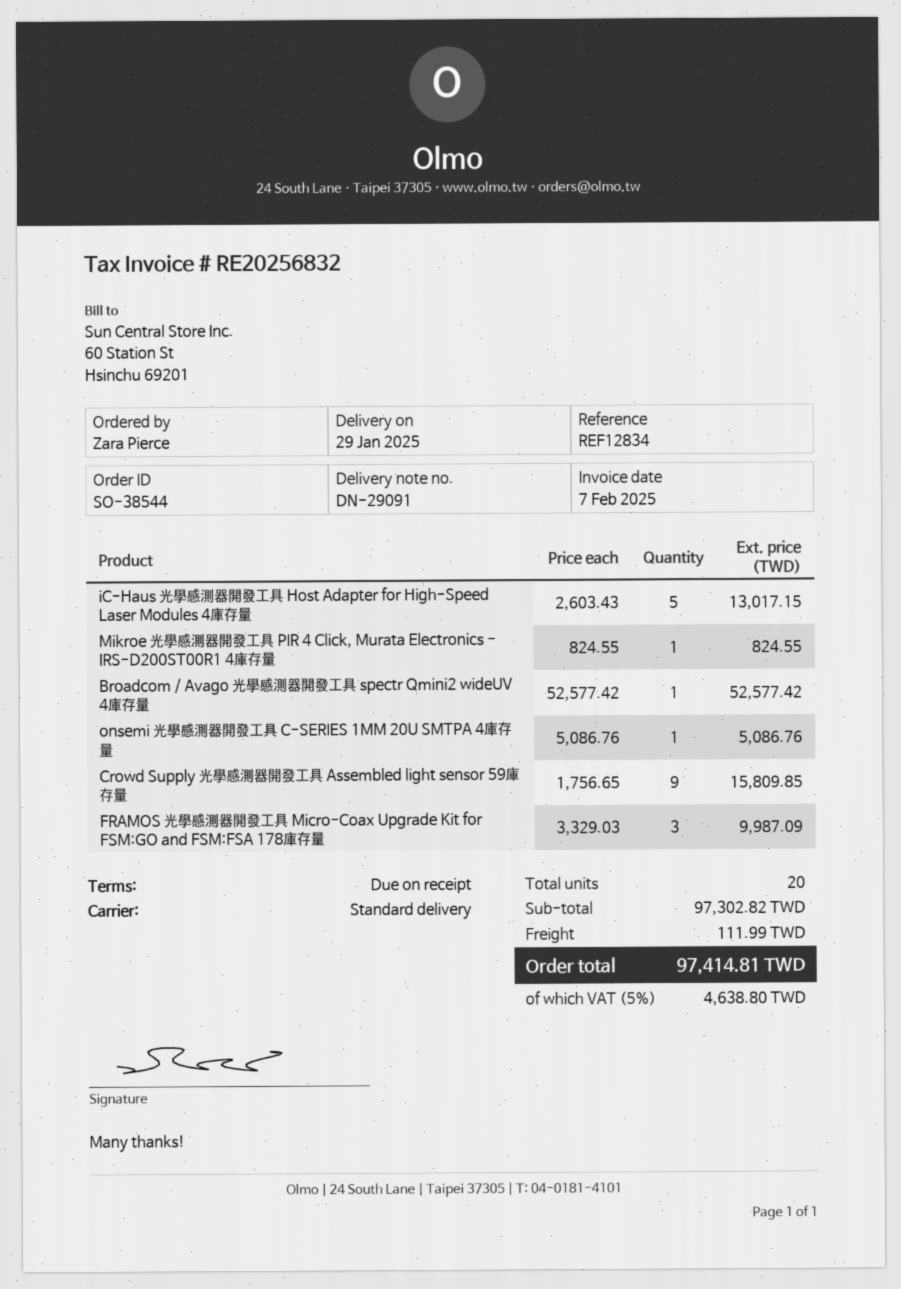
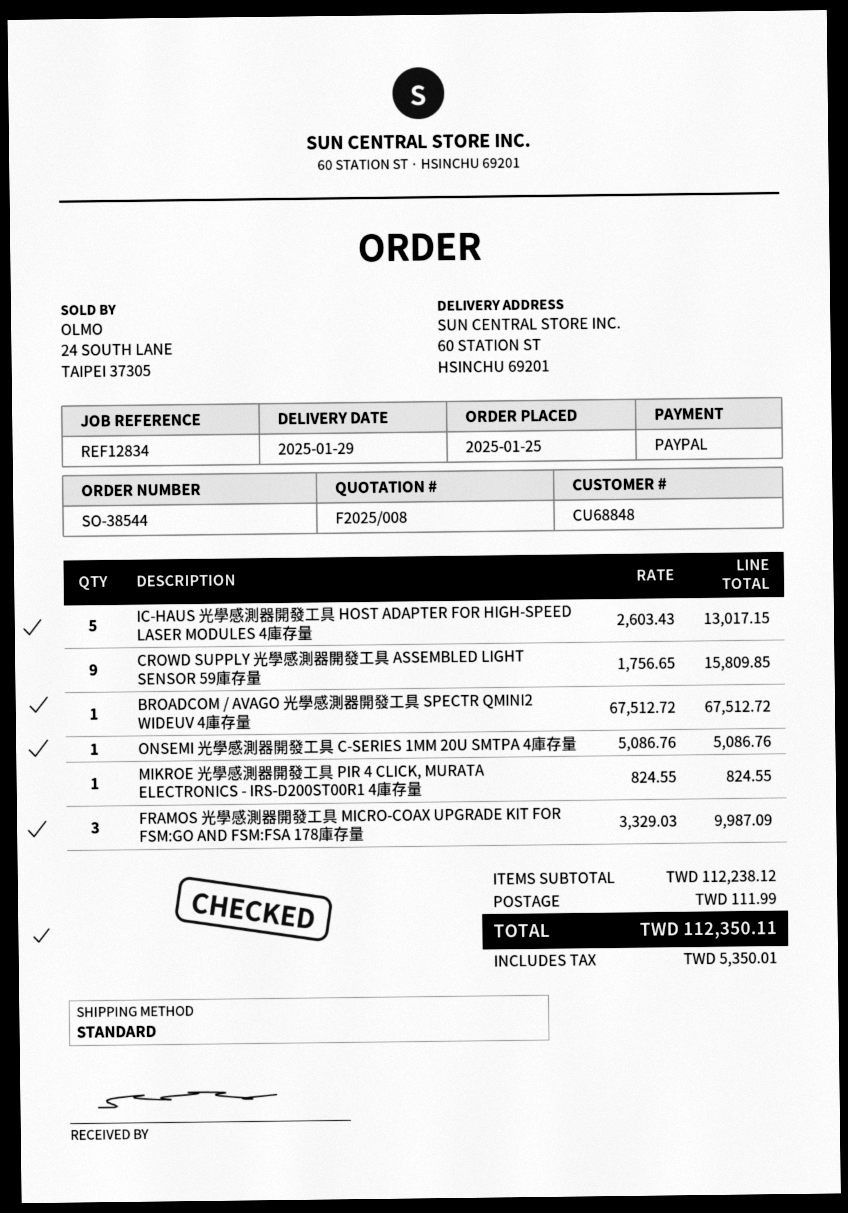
Broadcom / Avago 光學感測器開發工具 spectr Qmini2 wideUV 4庫存量: 1 x 52577.42 = 52577.42 -> 1 x 67512.72 = 67512.72
subtotal: 97302.82 -> 112238.12
tax: 4638.80 -> 5350.01
total: 97414.81 -> 112350.11

